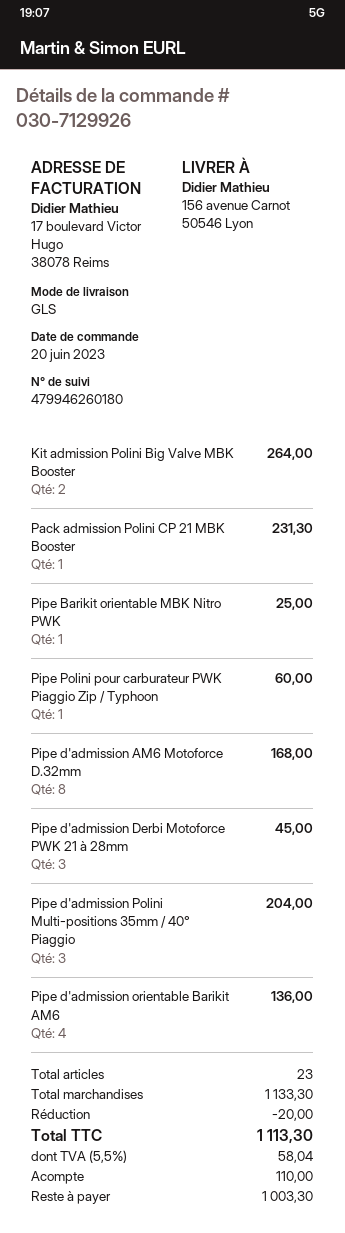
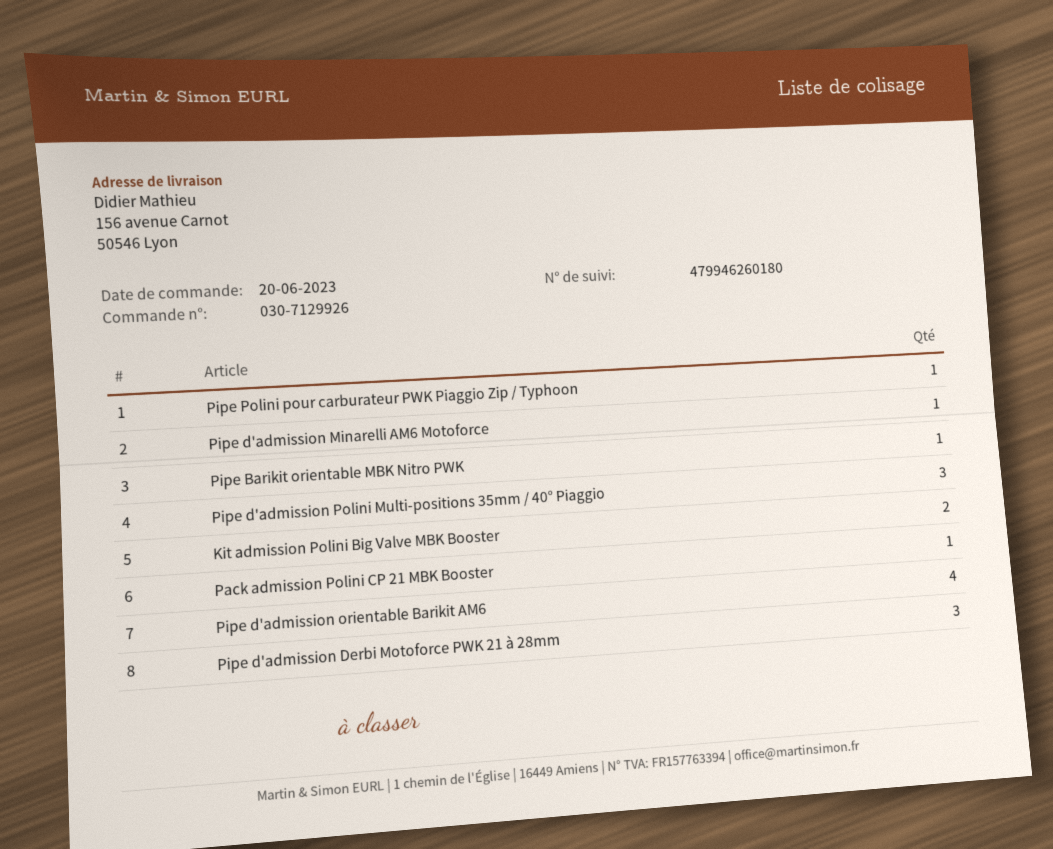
Pipe d'admission AM6 Motoforce D.32mm: 8 -> none
Pipe d'admission Minarelli AM6 Motoforce: none -> 1

